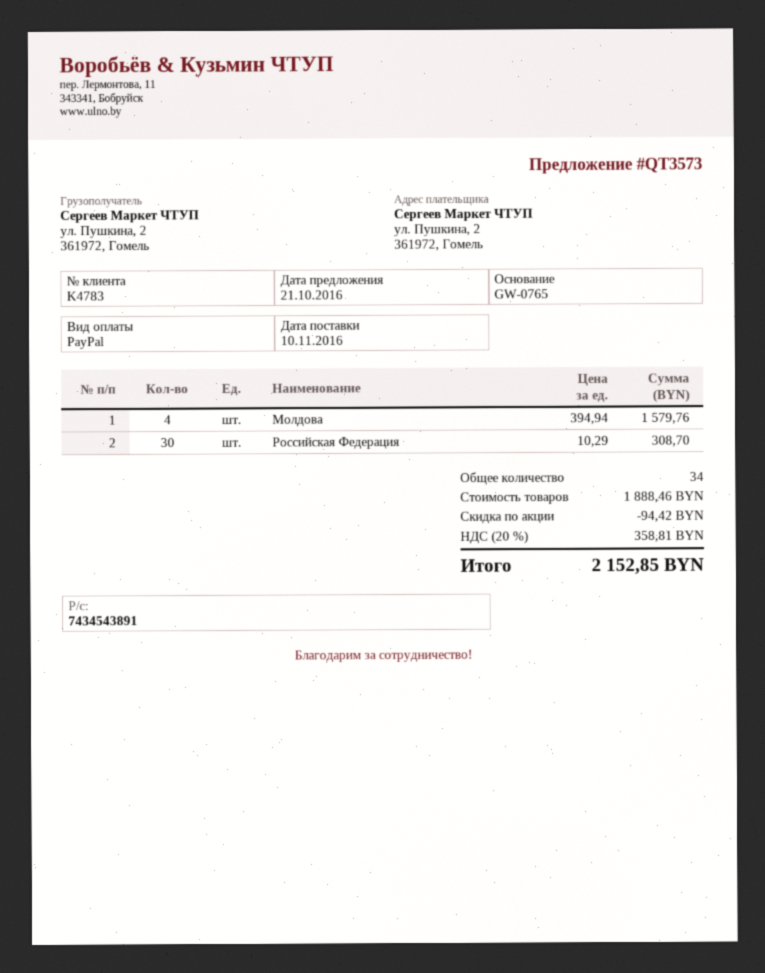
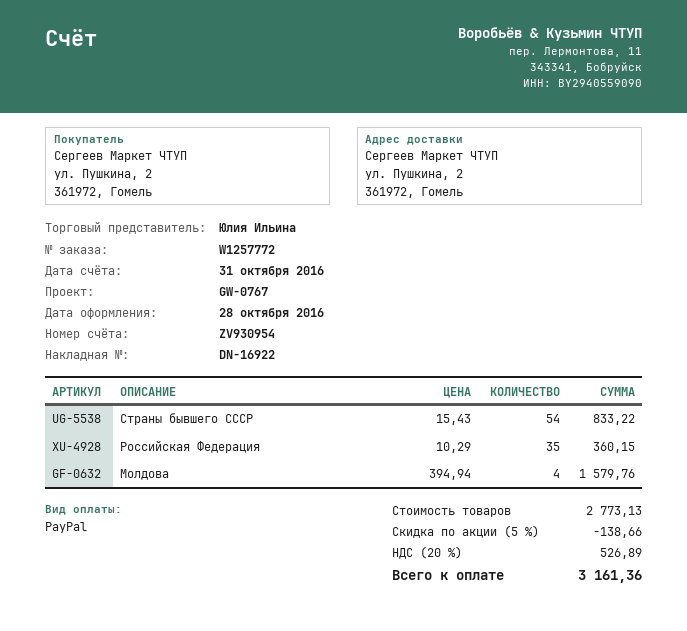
reference: GW-0765 -> GW-0767
Российская Федерация: 30 x 10.29 = 308.70 -> 35 x 10.29 = 360.15
Страны бывшего СССР: none -> 54 x 15.43 = 833.22
subtotal: 1888.46 -> 2773.13
discount: 94.42 -> 138.66
tax: 20% = 358.81 -> 20% = 526.89
total: 2152.85 -> 3161.36

